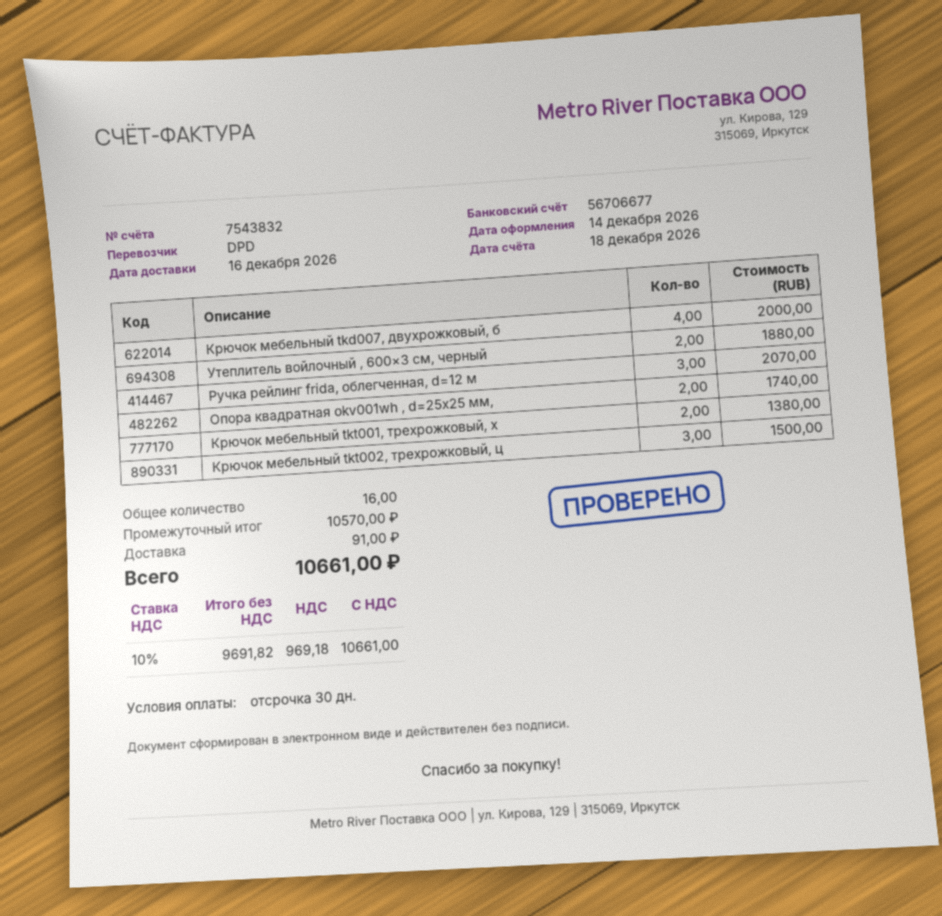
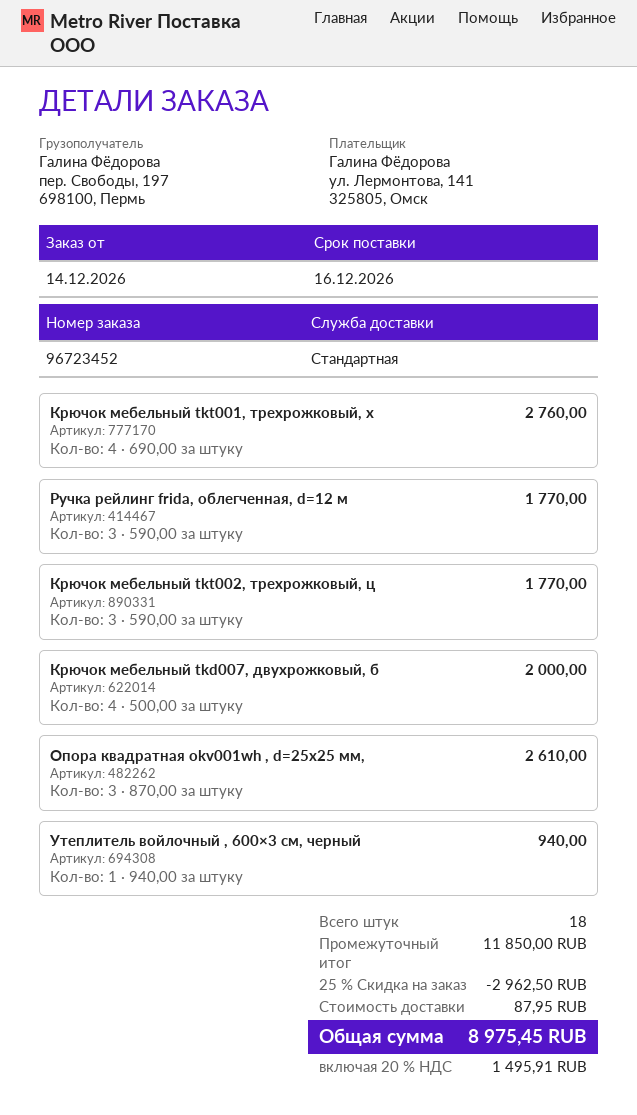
shipping method: DPD -> standard
Утеплитель войлочный , 600×3 см, черный: 2 for 1880.00 -> 1 for 940.00
Ручка рейлинг frida, облегченная, d=12 м: 3 for 2070.00 -> 3 for 1770.00
Опора квадратная okv001wh , d=25х25 мм,: 2 for 1740.00 -> 3 for 2610.00
Крючок мебельный tkt001, трехрожковый, х: 2 for 1380.00 -> 4 for 2760.00
Крючок мебельный tkt002, трехрожковый, ц: 3 for 1500.00 -> 3 for 1770.00
total quantity: 16 -> 18
subtotal: 10570.00 -> 11850.00
discount: none -> 25% = 2962.50
shipping: 91.00 -> 87.95
tax: 10% = 969.18 -> 20% = 1495.91
total: 10661.00 -> 8975.45

